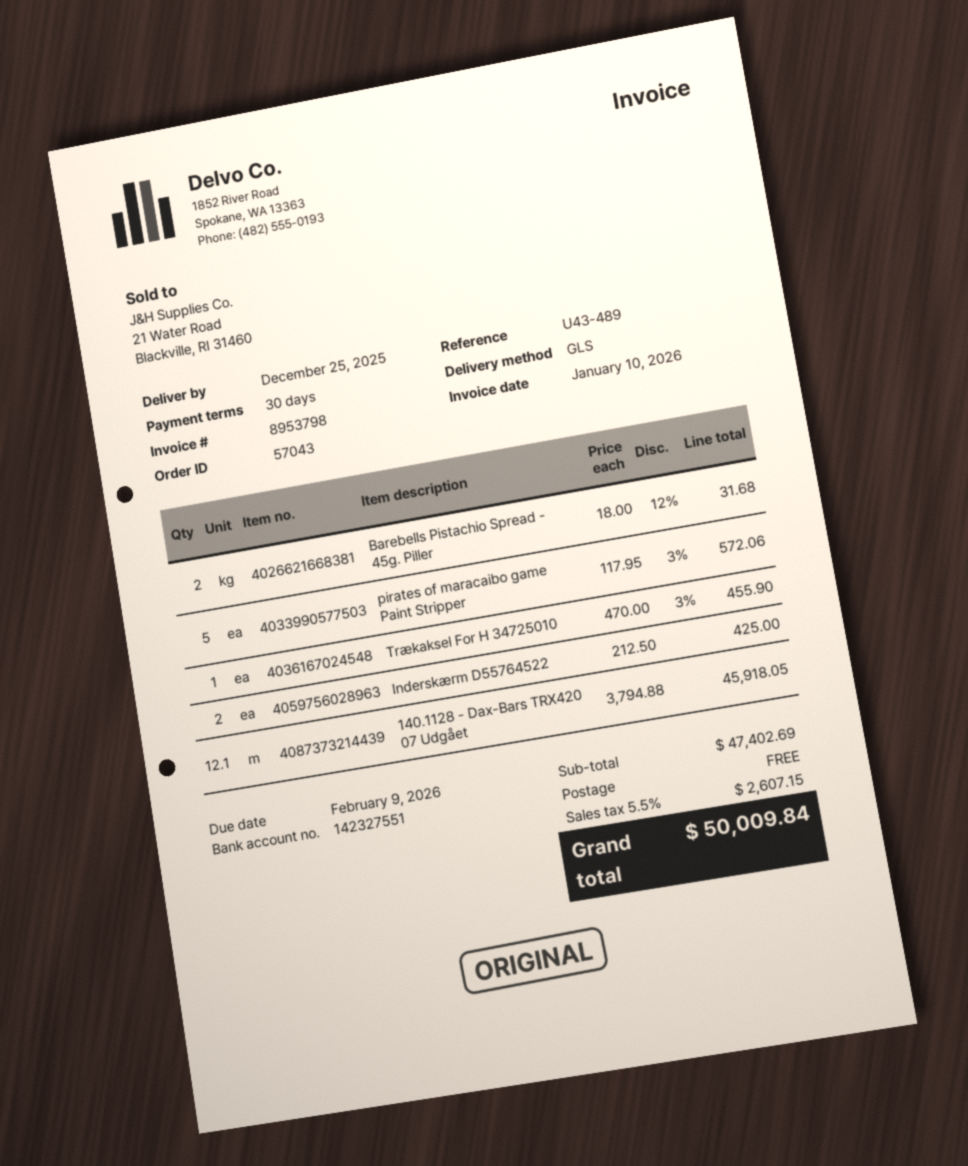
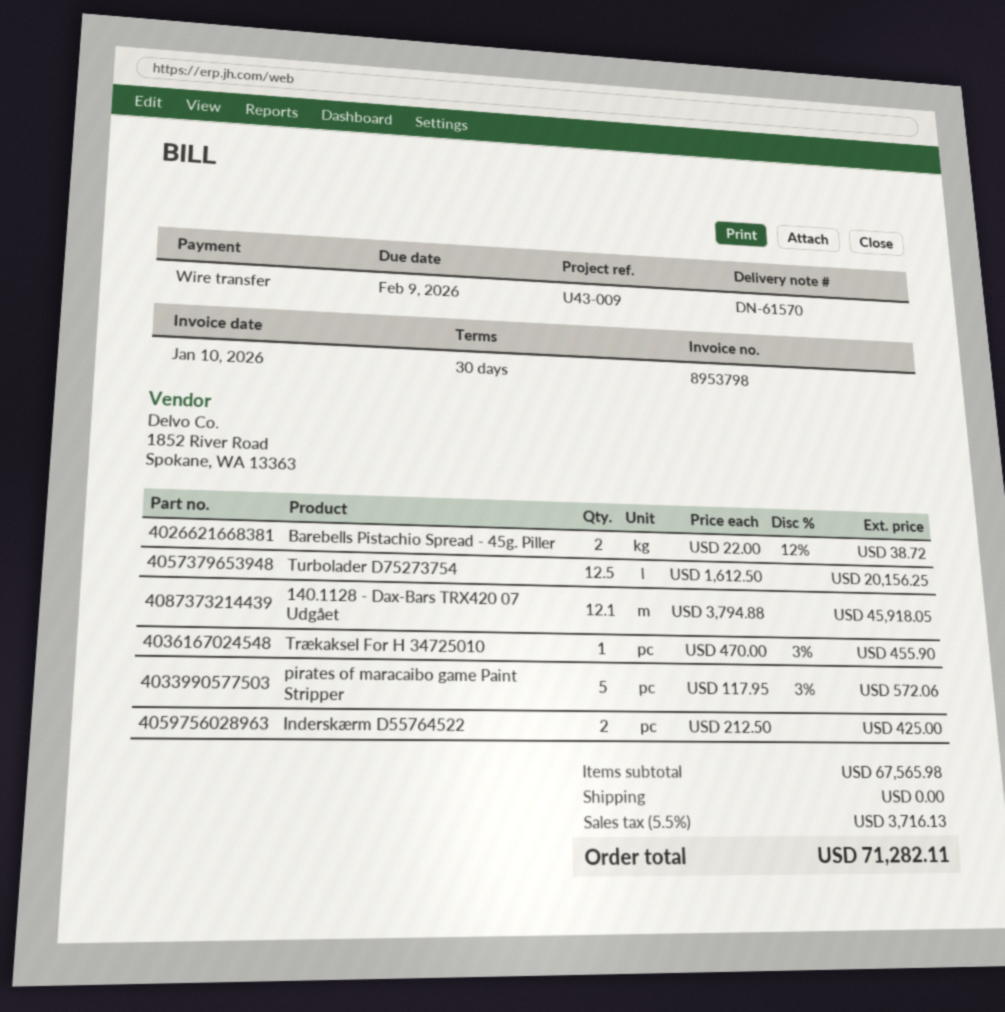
reference: U43-489 -> U43-009
Barebells Pistachio Spread - 45g. Piller: 2 x 18.00 - 12% = 31.68 -> 2 x 22.00 - 12% = 38.72
Turbolader D75273754: none -> 12.5 x 1612.50 = 20156.25
subtotal: 47402.69 -> 67565.98
tax: 5.5% = 2607.15 -> 5.5% = 3716.13
total: 50009.84 -> 71282.11

